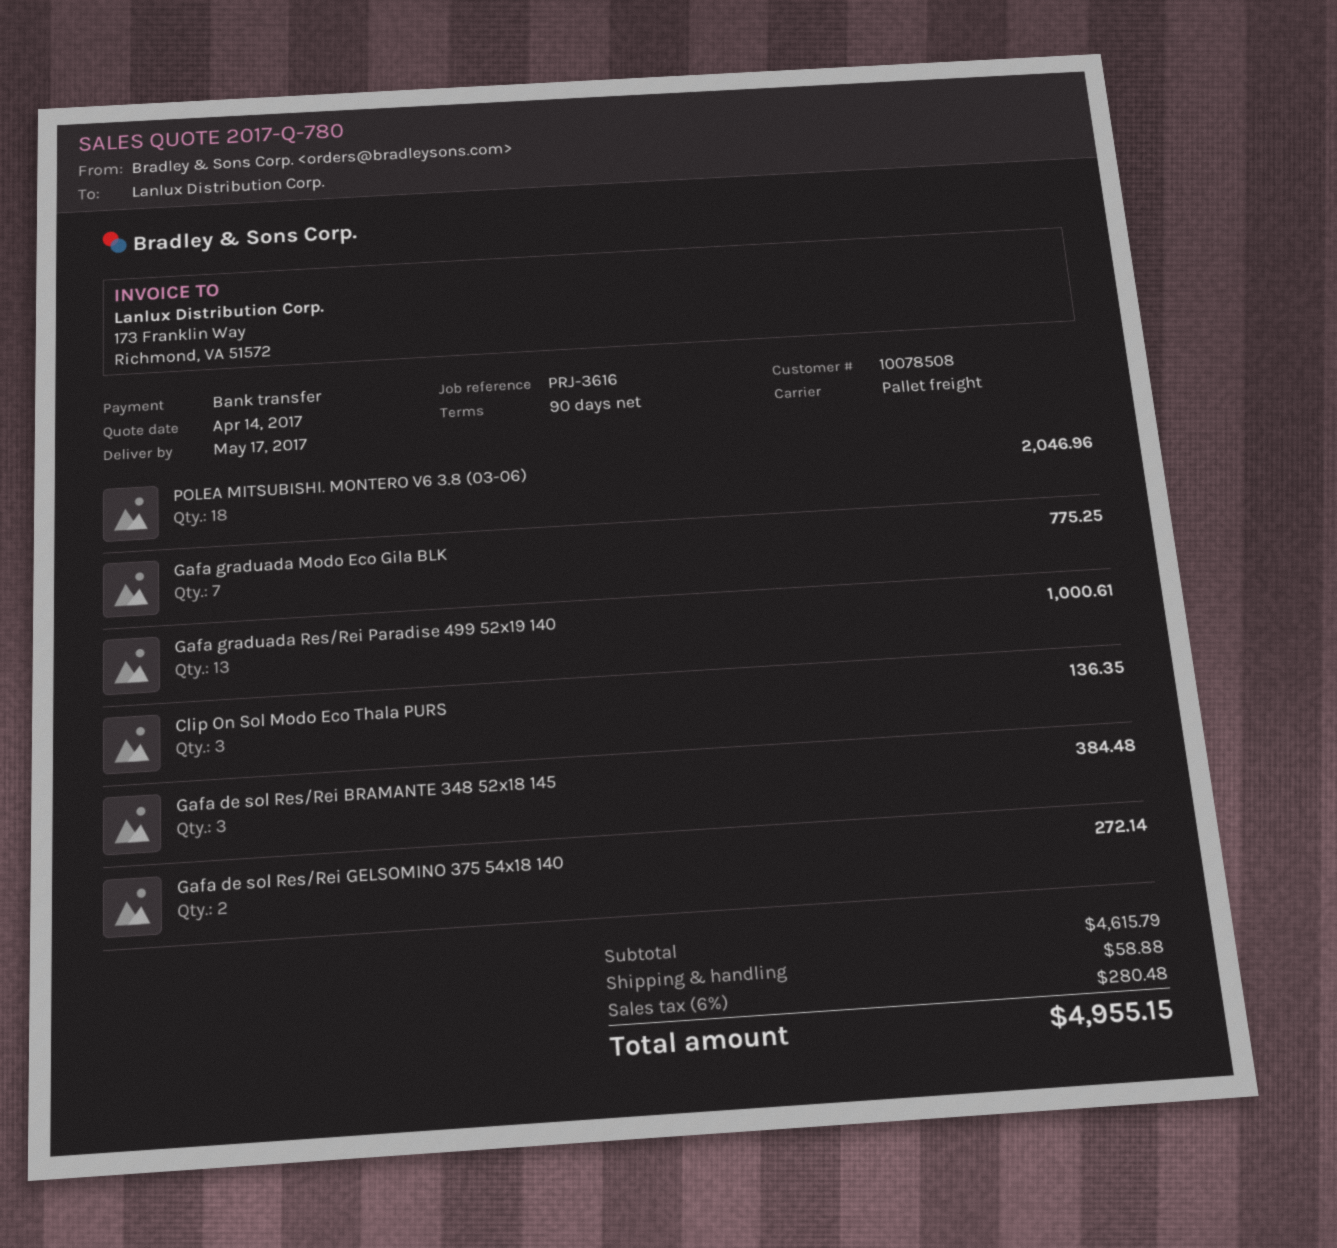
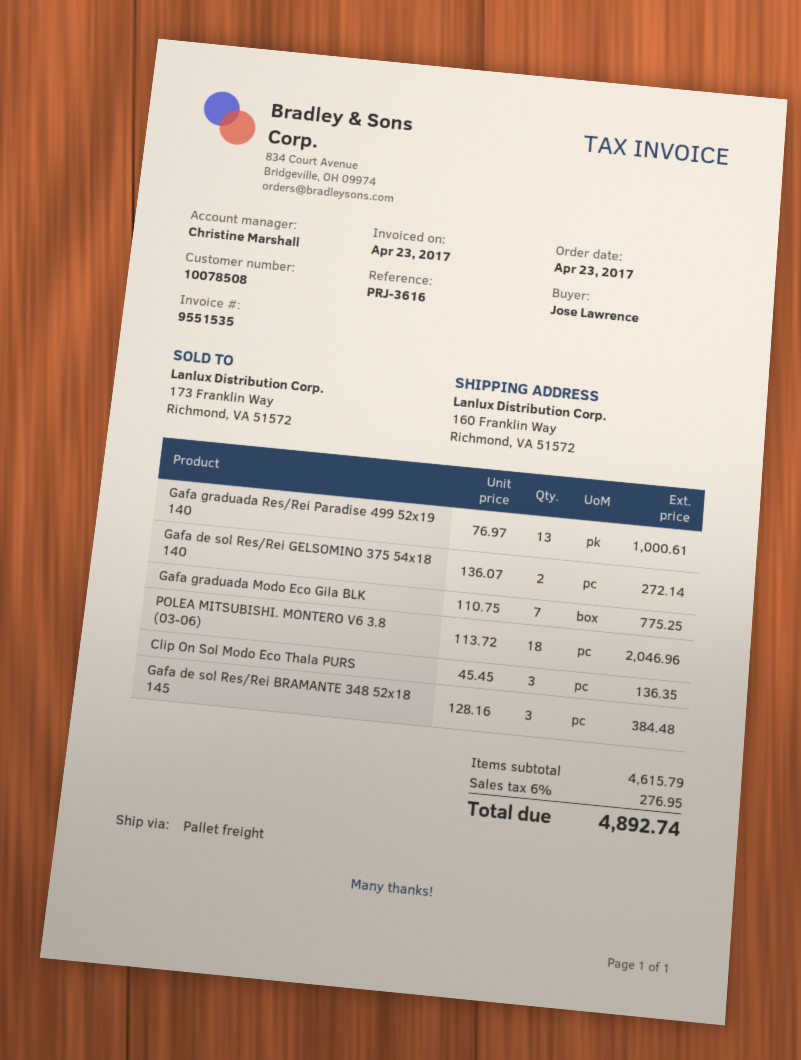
shipping: 58.88 -> none
tax: 6% = 280.48 -> 6% = 276.95
total: 4955.15 -> 4892.74

